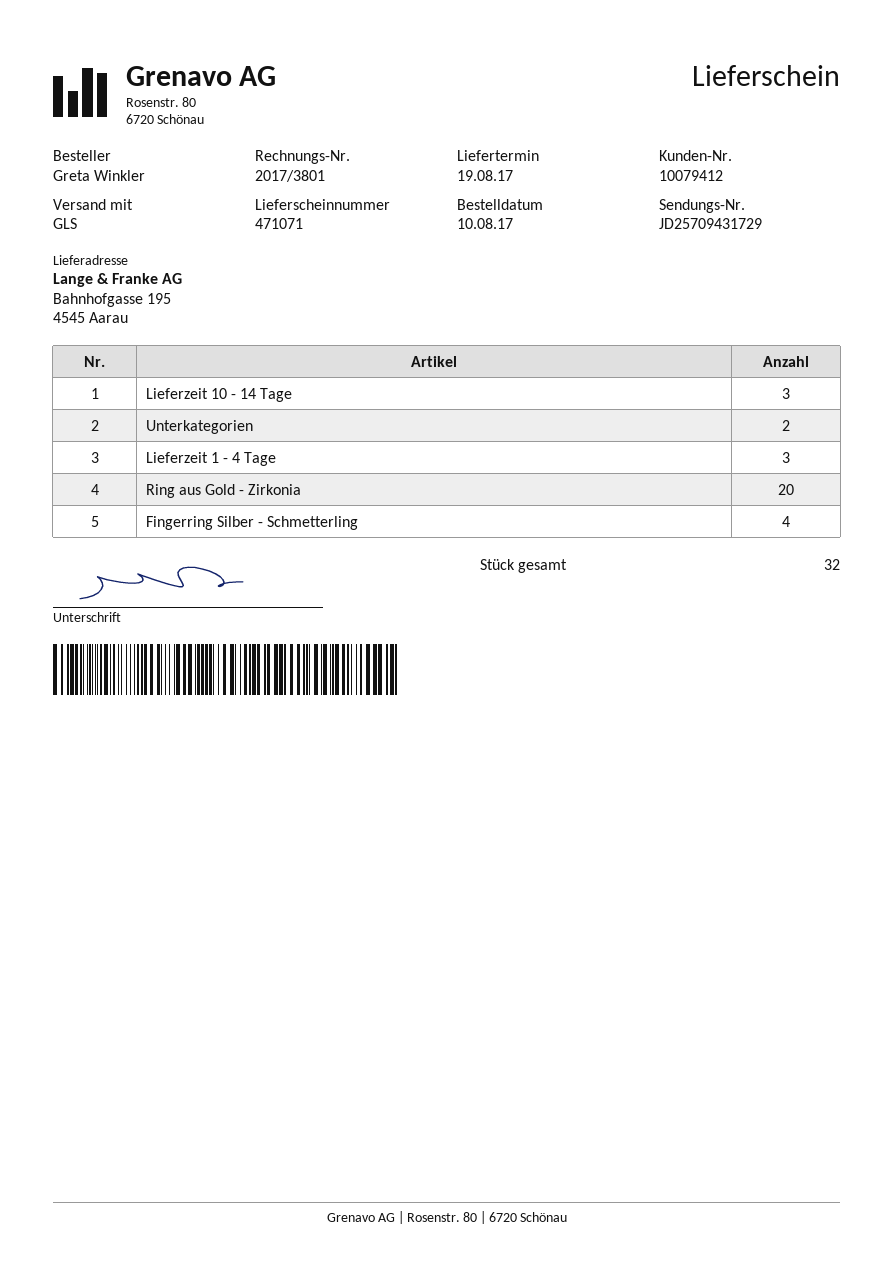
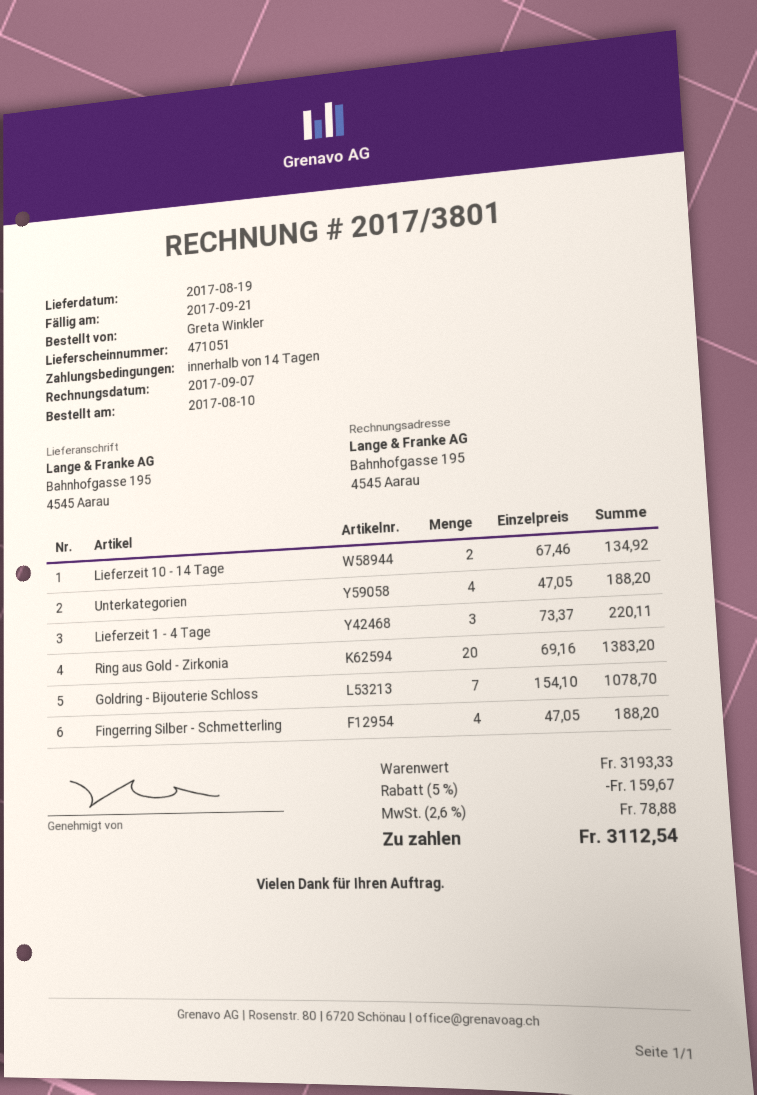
delivery note number: 471071 -> 471051
Lieferzeit 10 - 14 Tage: 3 -> 2
Unterkategorien: 2 -> 4
Goldring - Bijouterie Schloss: none -> 7

